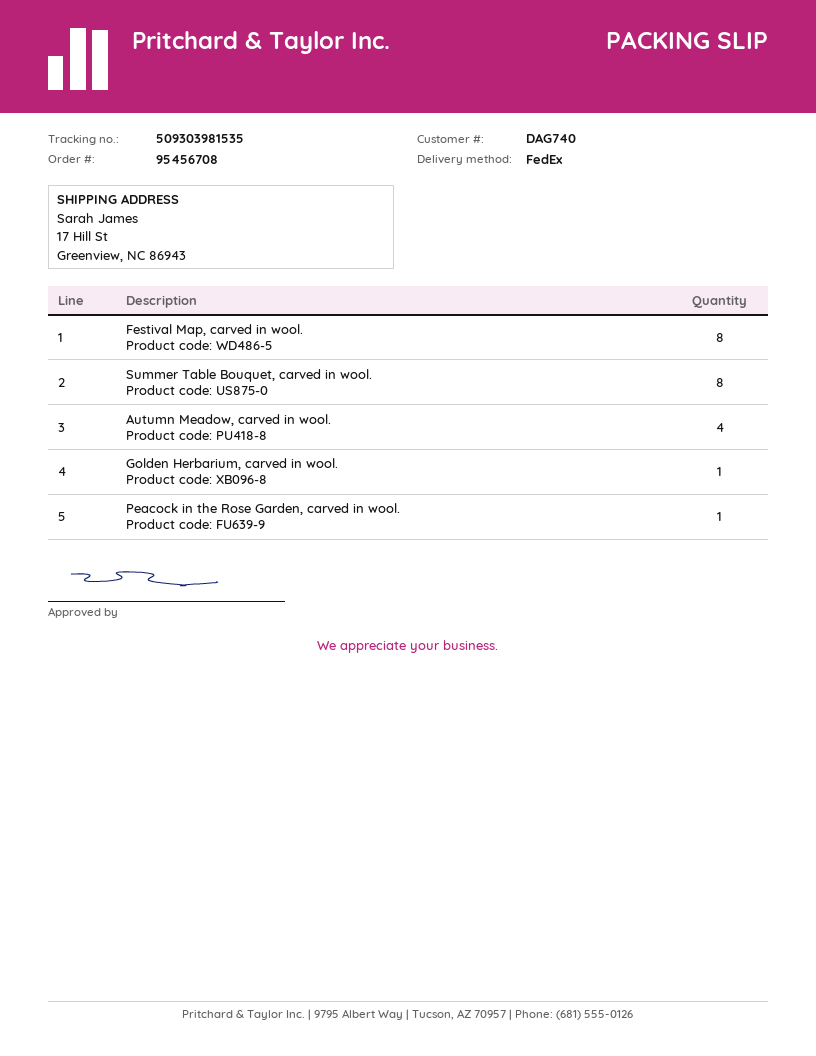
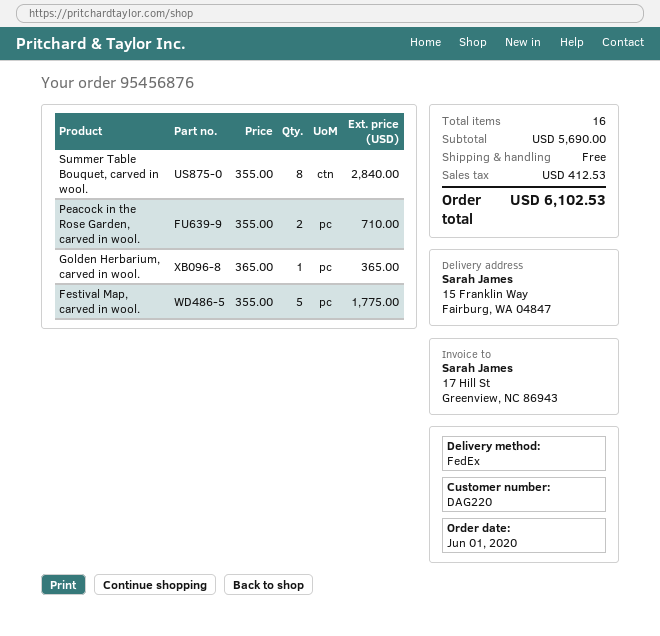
order number: 95456708 -> 95456876
customer number: DAG740 -> DAG220
ship to: 17 Hill St, Greenview, NC 86943 -> 15 Franklin Way, Fairburg, WA 04847
Festival Map, carved in wool.: 8 -> 5
Autumn Meadow, carved in wool.: 4 -> none
Peacock in the Rose Garden, carved in wool.: 1 -> 2

